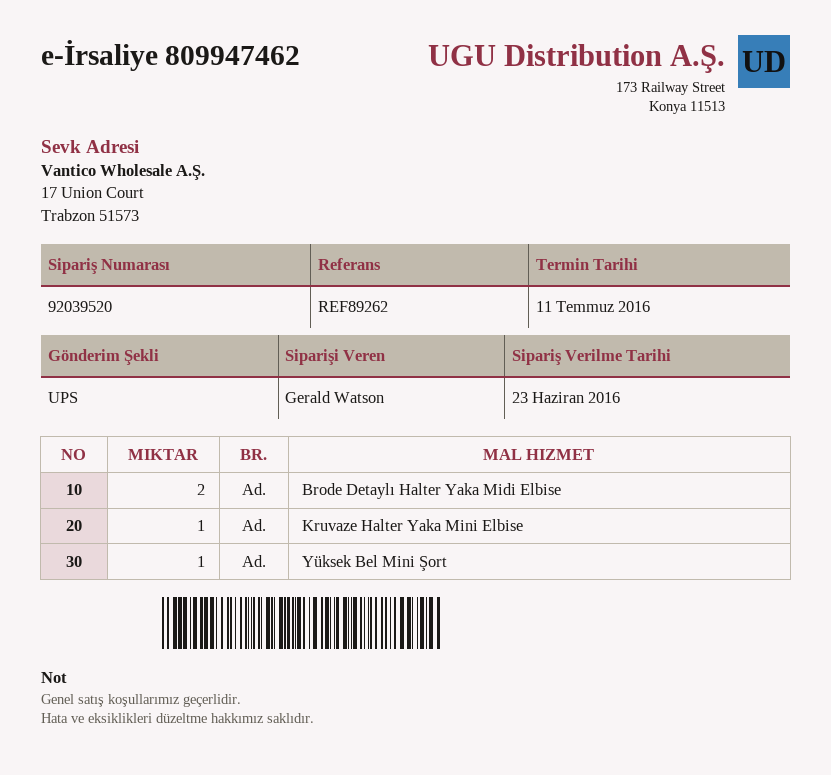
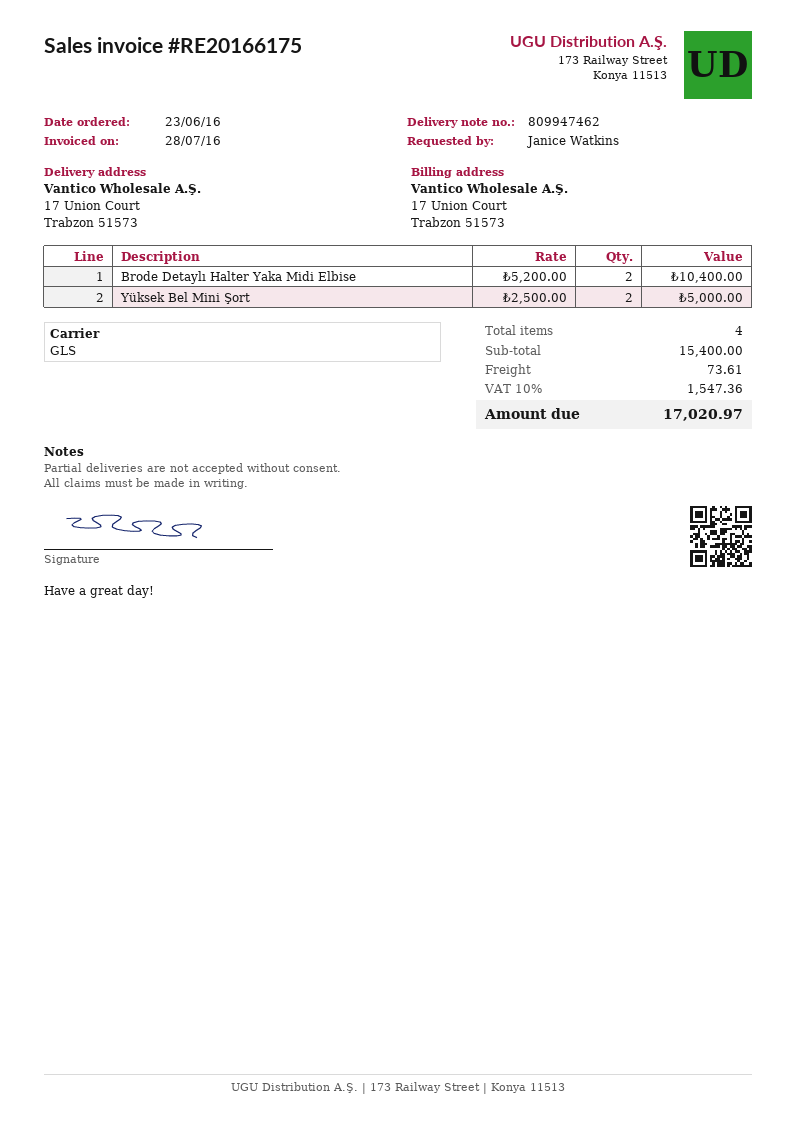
ordered by: Gerald Watson -> Janice Watkins
shipping method: UPS -> GLS
Kruvaze Halter Yaka Mini Elbise: 1 -> none
Yüksek Bel Mini Şort: 1 -> 2

